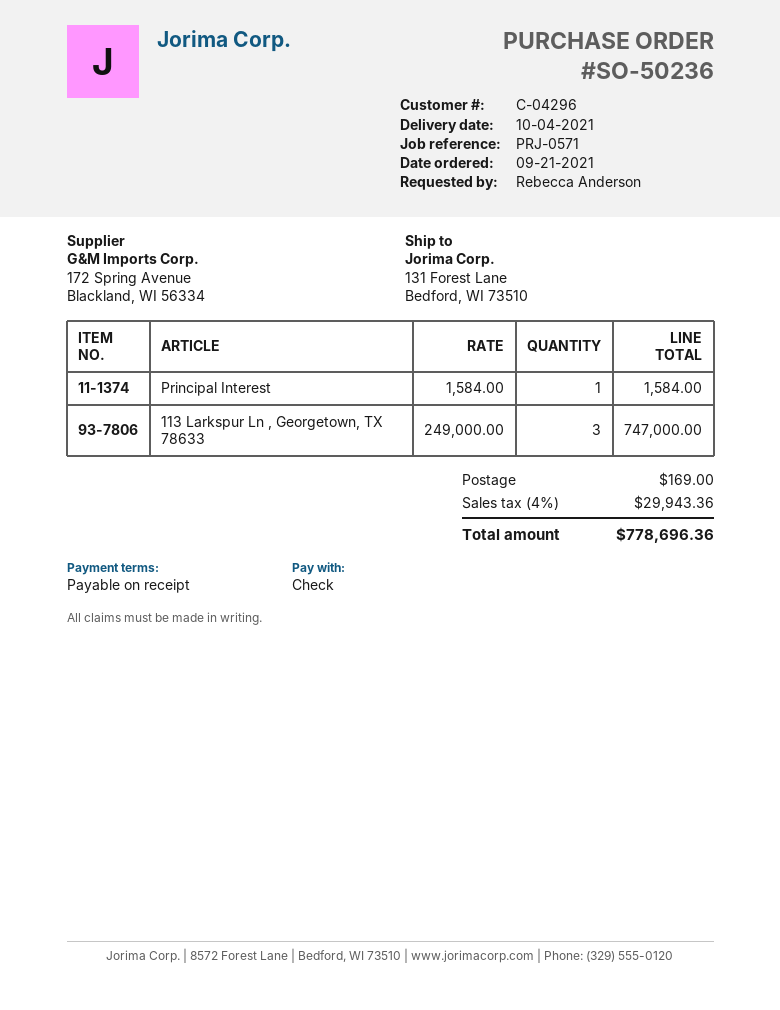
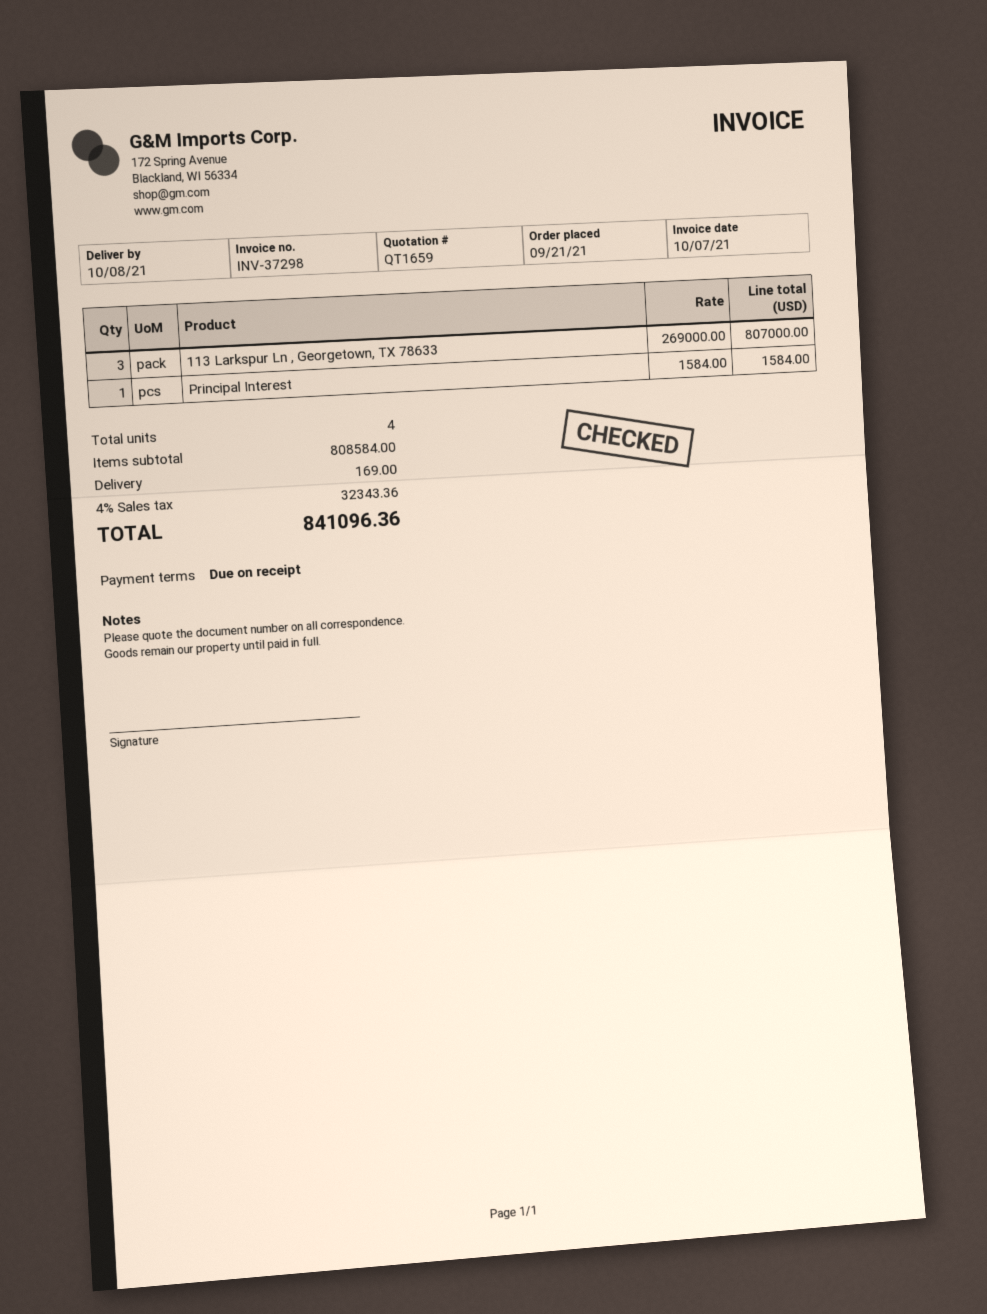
delivery date: 2021-10-04 -> 2021-10-08
113 Larkspur Ln , Georgetown, TX 78633: 3 x 249000.00 = 747000.00 -> 3 x 269000.00 = 807000.00
tax: 4% = 29943.36 -> 4% = 32343.36
total: 778696.36 -> 841096.36

